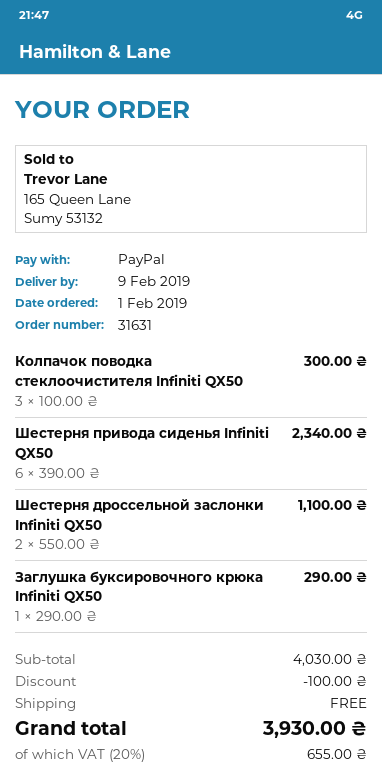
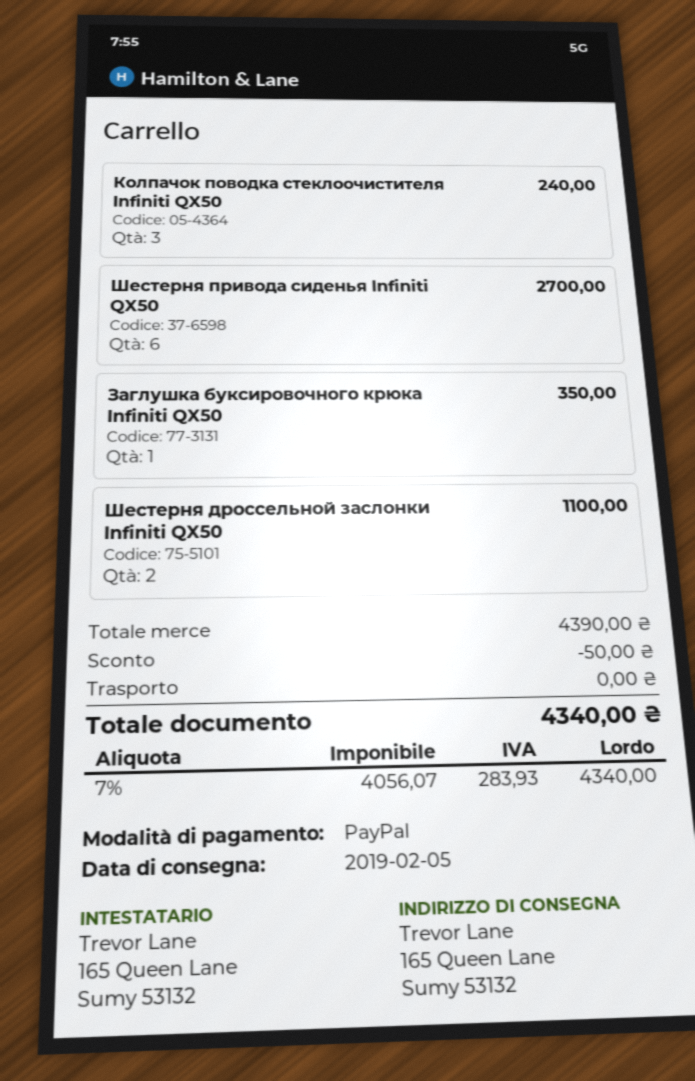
delivery date: 2019-02-09 -> 2019-02-05
Колпачок поводка стеклоочистителя Infiniti QX50: 3 for 300.00 -> 3 for 240.00
Шестерня привода сиденья Infiniti QX50: 6 for 2340.00 -> 6 for 2700.00
Заглушка буксировочного крюка Infiniti QX50: 1 for 290.00 -> 1 for 350.00
subtotal: 4030.00 -> 4390.00
discount: 100.00 -> 50.00
tax: 20% = 655.00 -> 7% = 283.93
total: 3930.00 -> 4340.00

